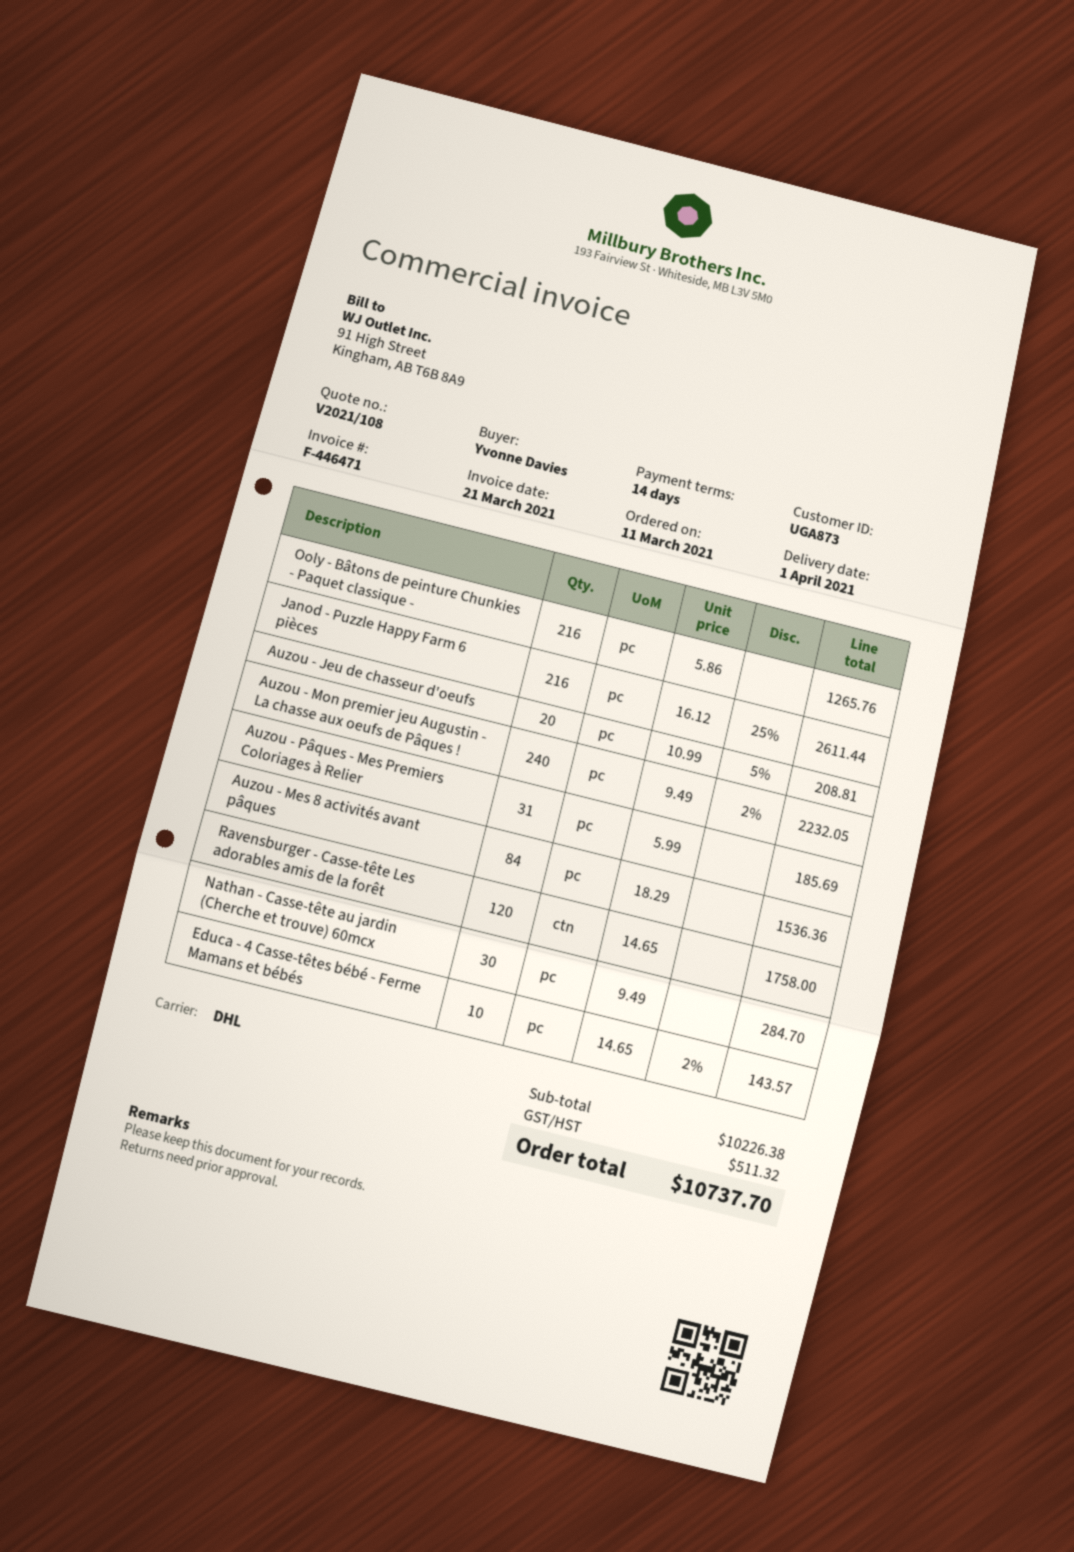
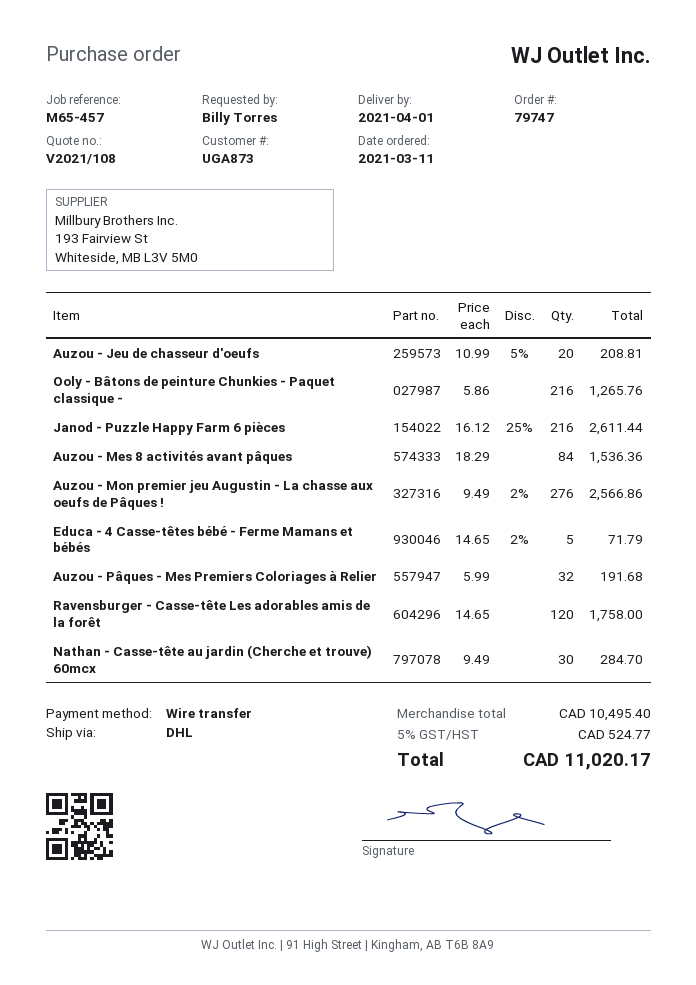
ordered by: Yvonne Davies -> Billy Torres
Auzou - Mon premier jeu Augustin - La chasse aux oeufs de Pâques !: 240 x 9.49 - 2% = 2232.05 -> 276 x 9.49 - 2% = 2566.86
Auzou - Pâques - Mes Premiers Coloriages à Relier: 31 x 5.99 = 185.69 -> 32 x 5.99 = 191.68
Educa - 4 Casse-têtes bébé - Ferme Mamans et bébés: 10 x 14.65 - 2% = 143.57 -> 5 x 14.65 - 2% = 71.79
subtotal: 10226.38 -> 10495.40
tax: 511.32 -> 524.77
total: 10737.70 -> 11020.17

